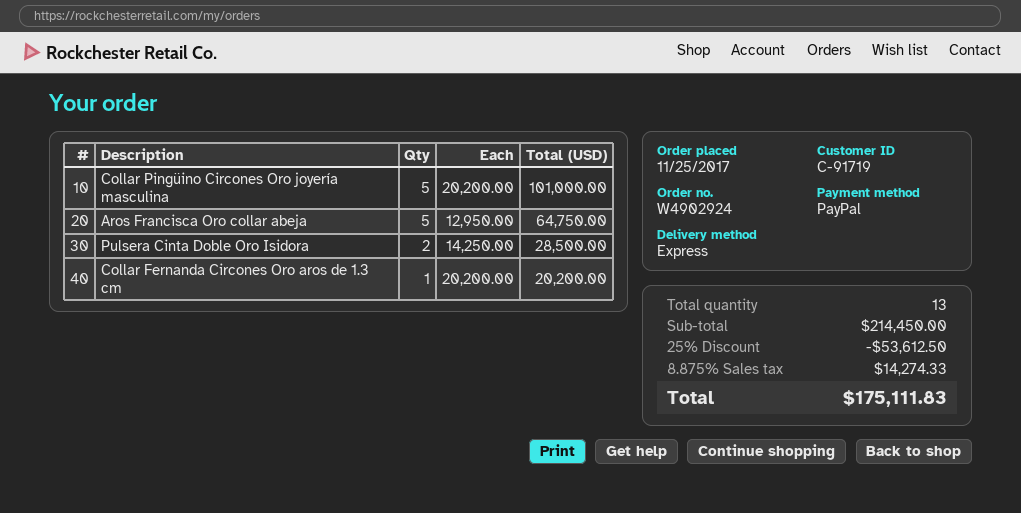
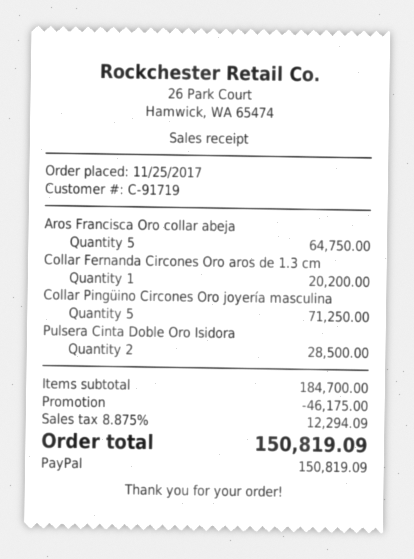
Collar Pingüino Circones Oro joyería masculina: 5 for 101000.00 -> 5 for 71250.00
subtotal: 214450.00 -> 184700.00
discount: 53612.50 -> 46175.00
tax: 8.875% = 14274.33 -> 8.875% = 12294.09
total: 175111.83 -> 150819.09

